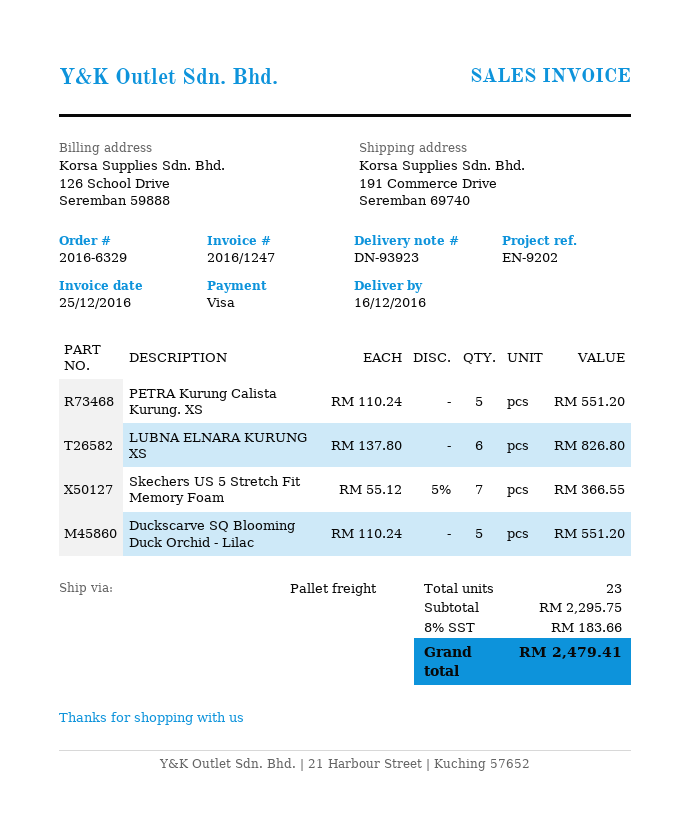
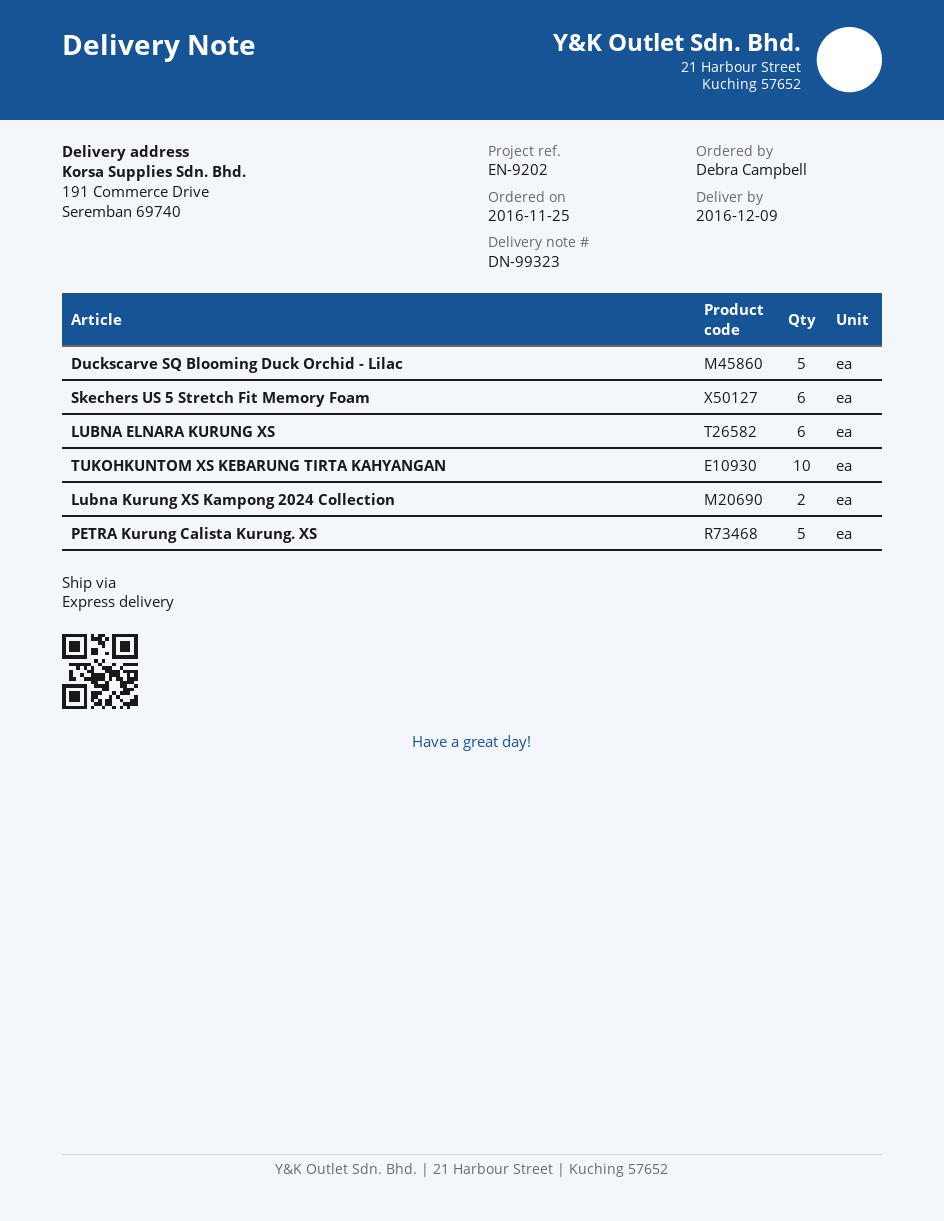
delivery note number: DN-93923 -> DN-99323
delivery date: 2016-12-16 -> 2016-12-09
shipping method: pallet freight -> express
Skechers US 5 Stretch Fit Memory Foam: 7 -> 6
TUKOHKUNTOM XS KEBARUNG TIRTA KAHYANGAN: none -> 10
Lubna Kurung XS Kampong 2024 Collection: none -> 2

